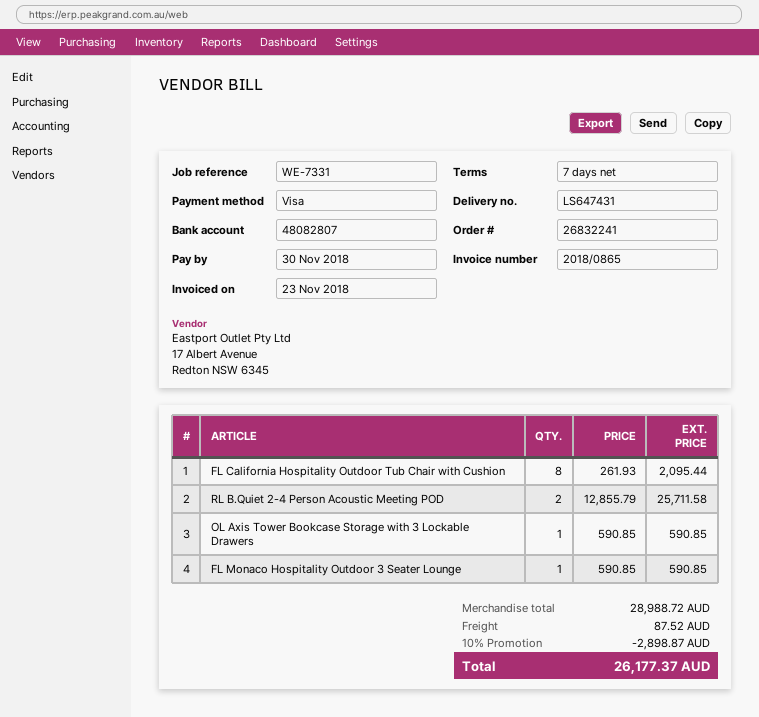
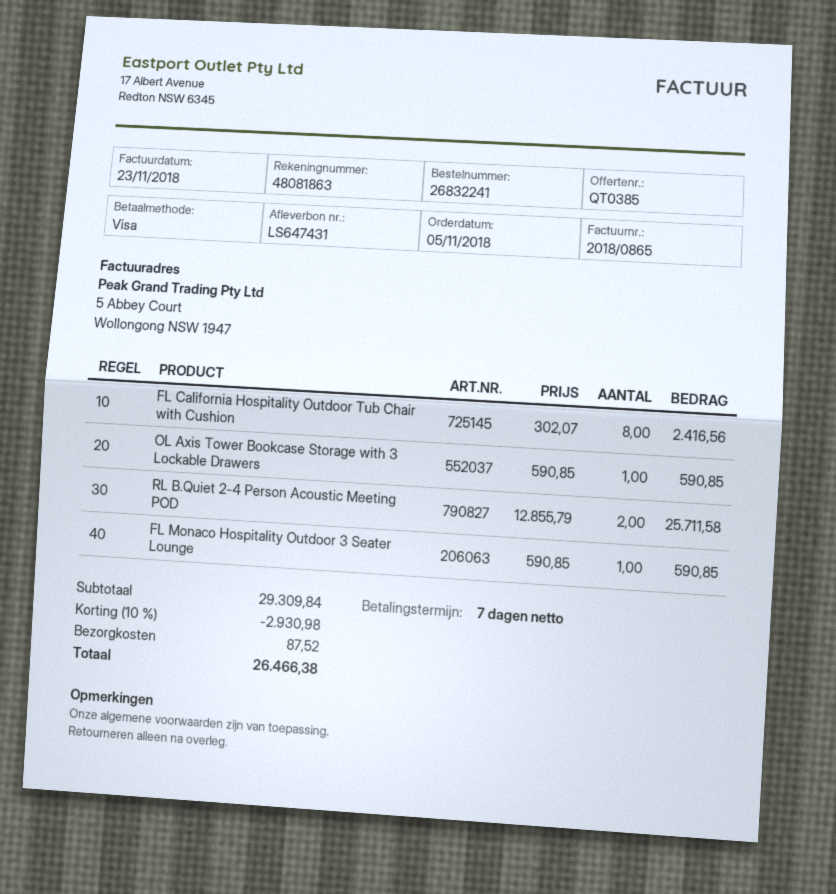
bank account: 48082807 -> 48081863
FL California Hospitality Outdoor Tub Chair with Cushion: 8 x 261.93 = 2095.44 -> 8 x 302.07 = 2416.56
subtotal: 28988.72 -> 29309.84
discount: 10% = 2898.87 -> 10% = 2930.98
total: 26177.37 -> 26466.38

